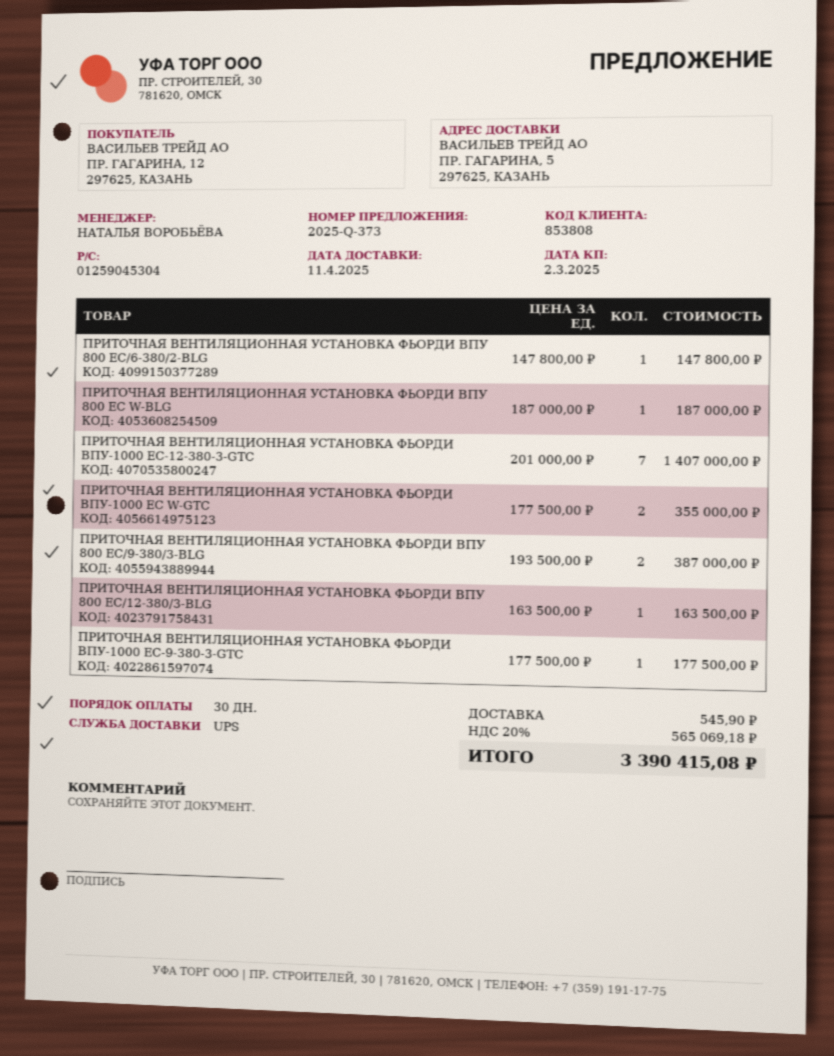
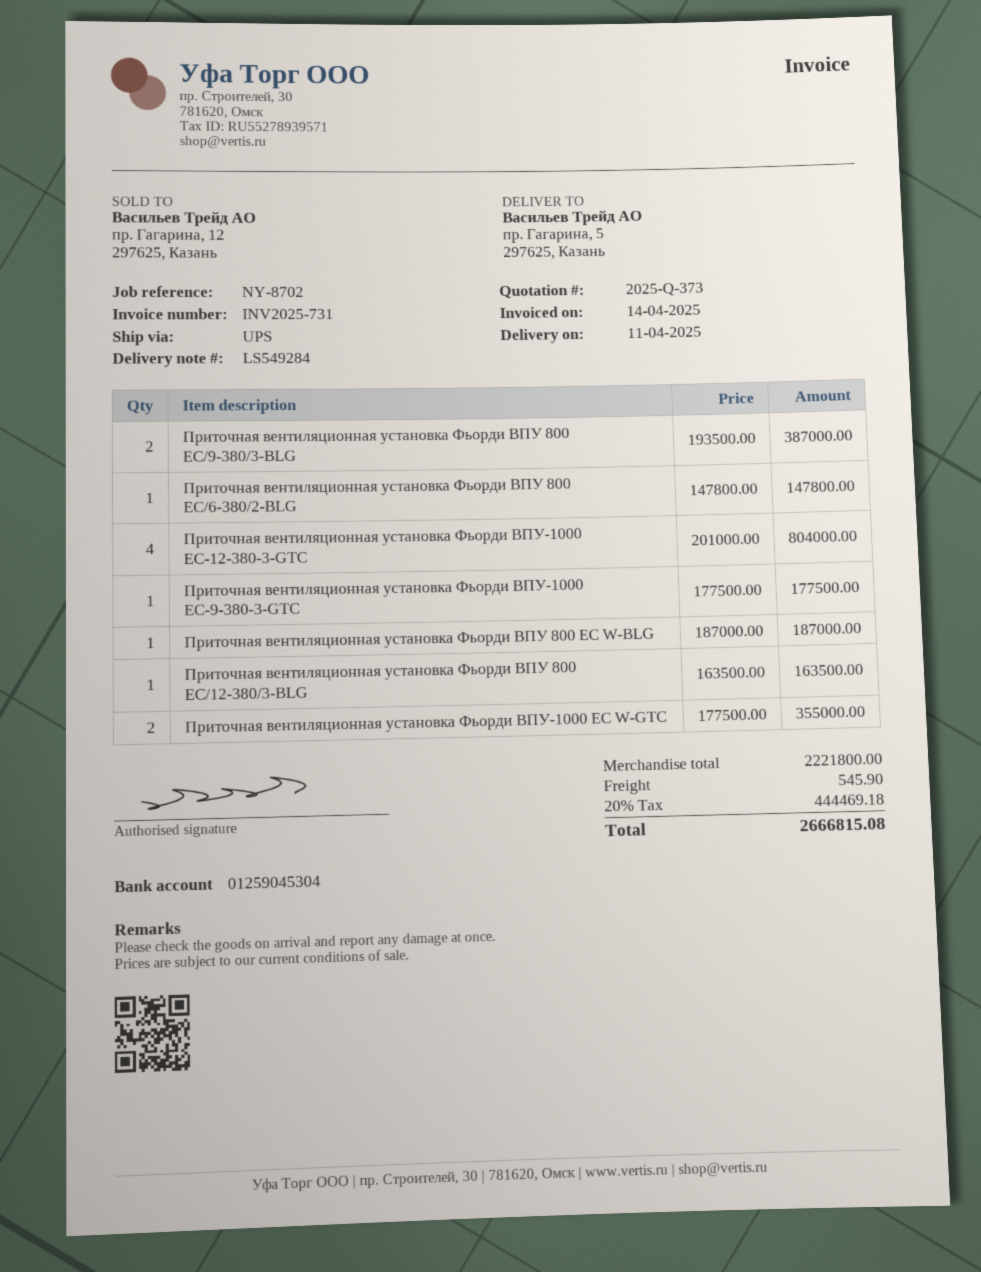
ПРИТОЧНАЯ ВЕНТИЛЯЦИОННАЯ УСТАНОВКА ФЬОРДИ ВПУ-1000 EC-12-380-3-GTC: 7 x 201000.00 = 1407000.00 -> 4 x 201000.00 = 804000.00
tax: 20% = 565069.18 -> 20% = 444469.18
total: 3390415.08 -> 2666815.08

